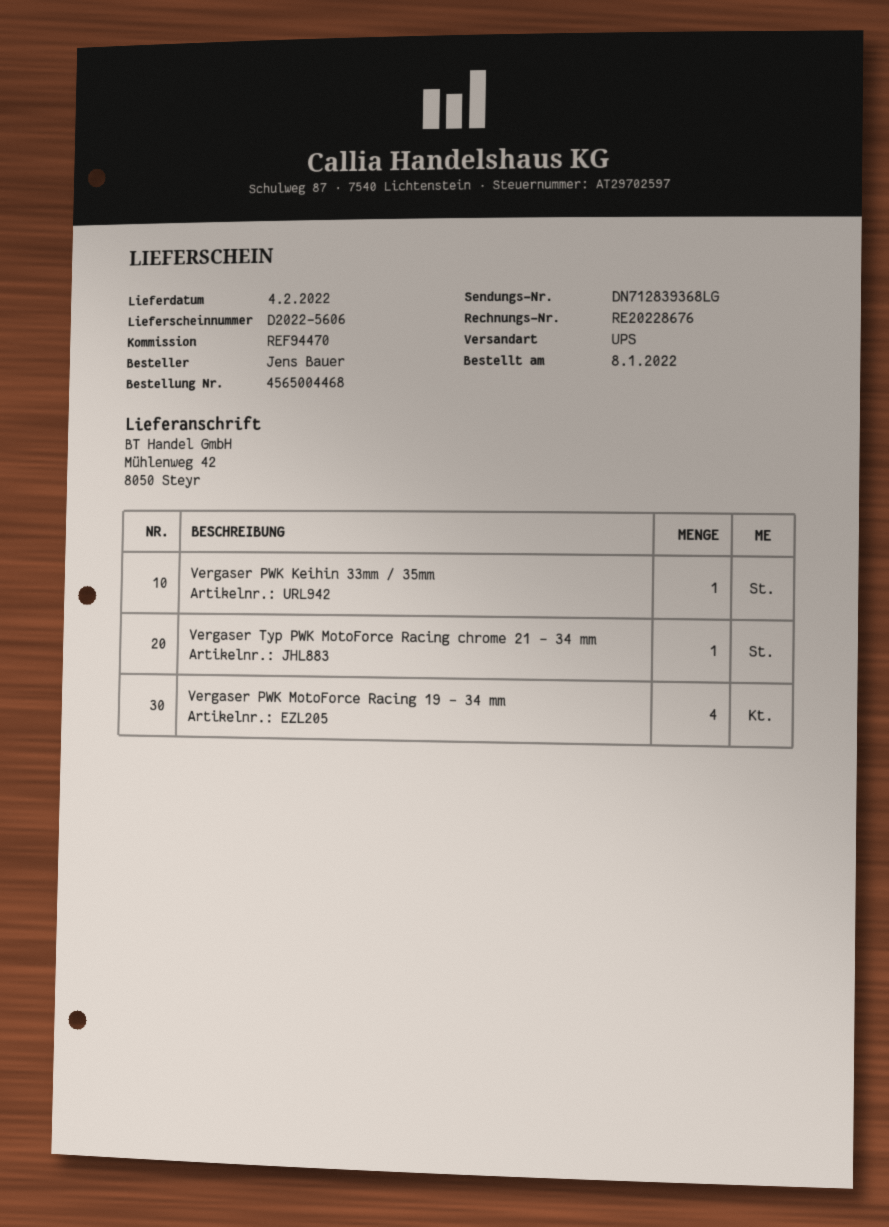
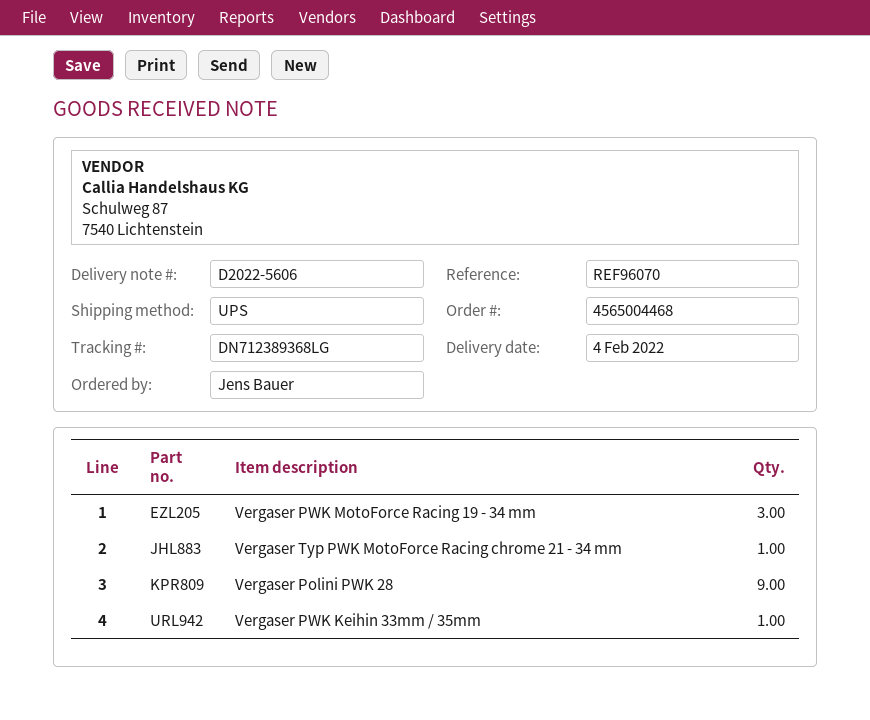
reference: REF94470 -> REF96070
tracking number: DN712839368LG -> DN712389368LG
Vergaser PWK MotoForce Racing 19 - 34 mm: 4 -> 3
Vergaser Polini PWK 28: none -> 9

